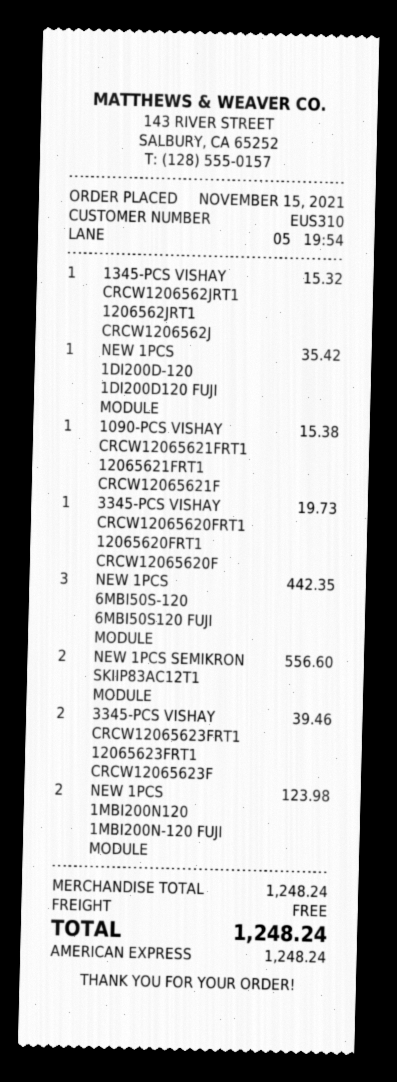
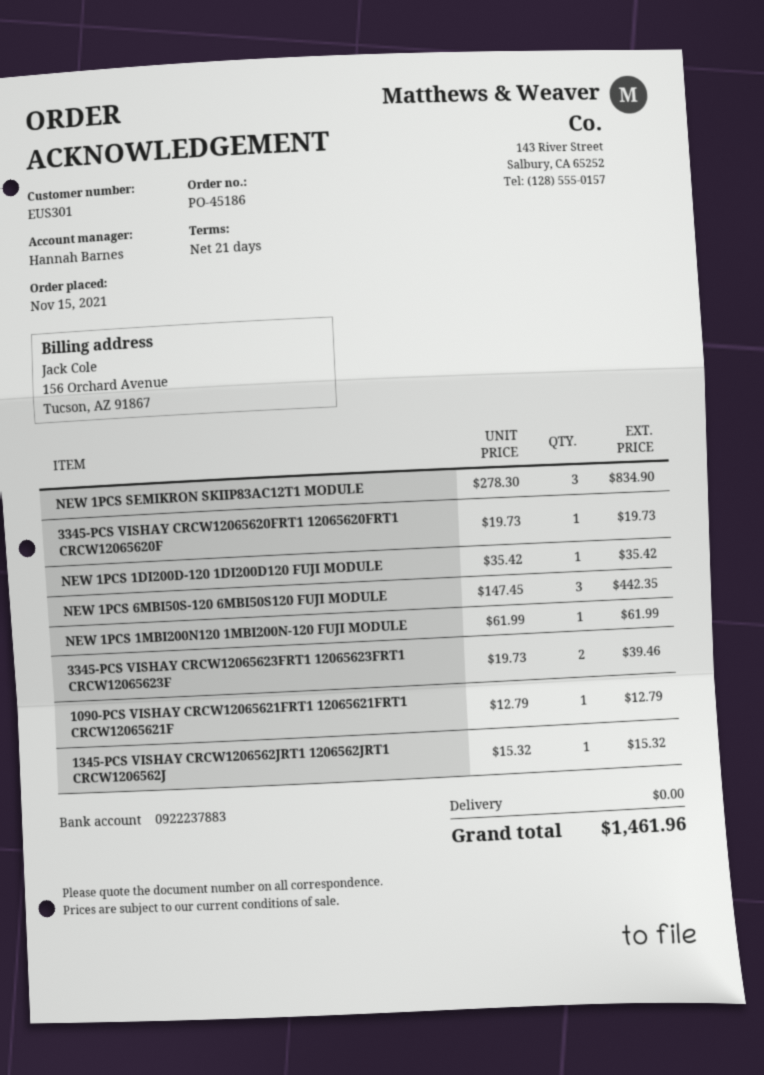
customer number: EUS310 -> EUS301
1090-PCS VISHAY CRCW12065621FRT1 12065621FRT1 CRCW12065621F: 1 for 15.38 -> 1 for 12.79
NEW 1PCS SEMIKRON SKIIP83AC12T1 MODULE: 2 for 556.60 -> 3 for 834.90
NEW 1PCS 1MBI200N120 1MBI200N-120 FUJI MODULE: 2 for 123.98 -> 1 for 61.99
total: 1248.24 -> 1461.96

